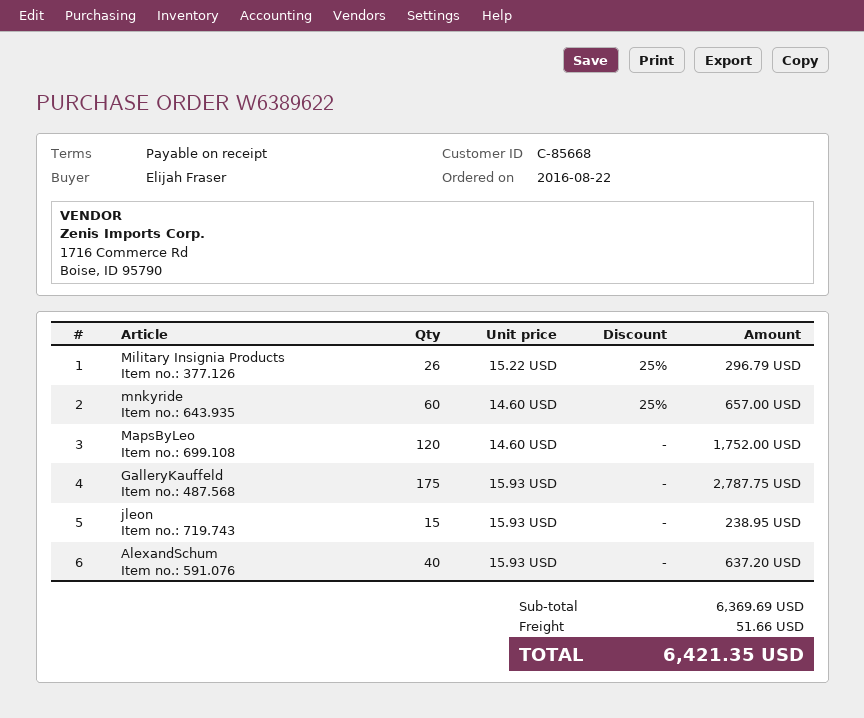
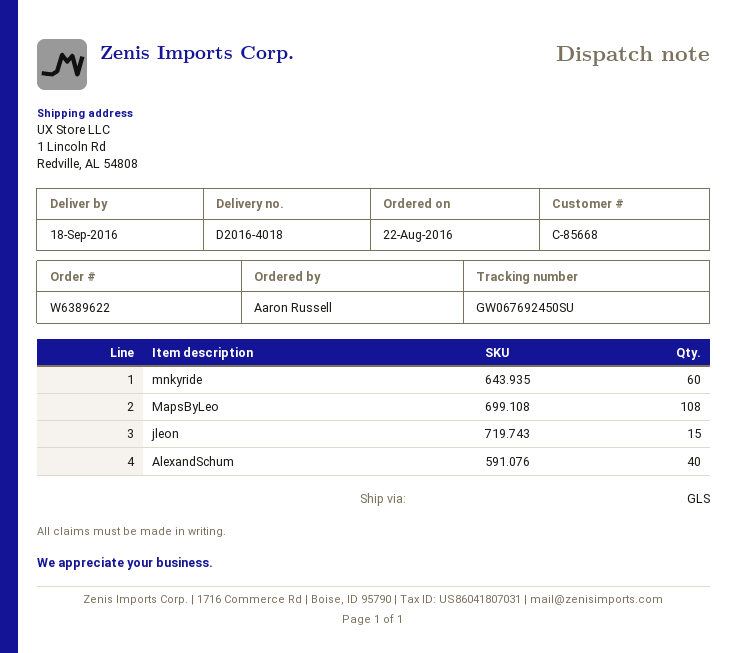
ordered by: Elijah Fraser -> Aaron Russell
Military Insignia Products: 26 -> none
MapsByLeo: 120 -> 108
GalleryKauffeld: 175 -> none

